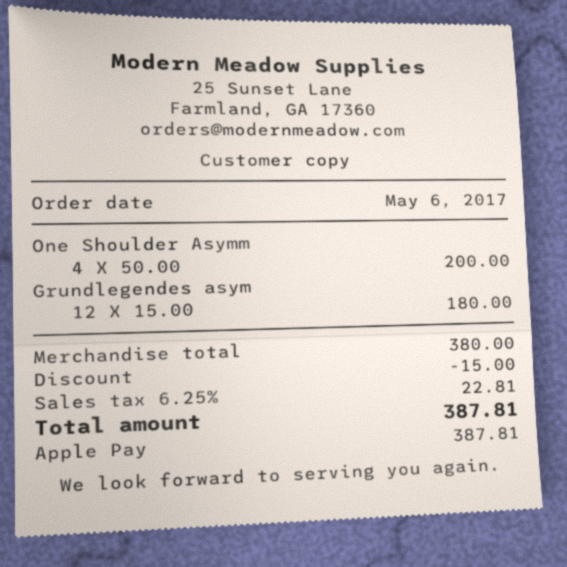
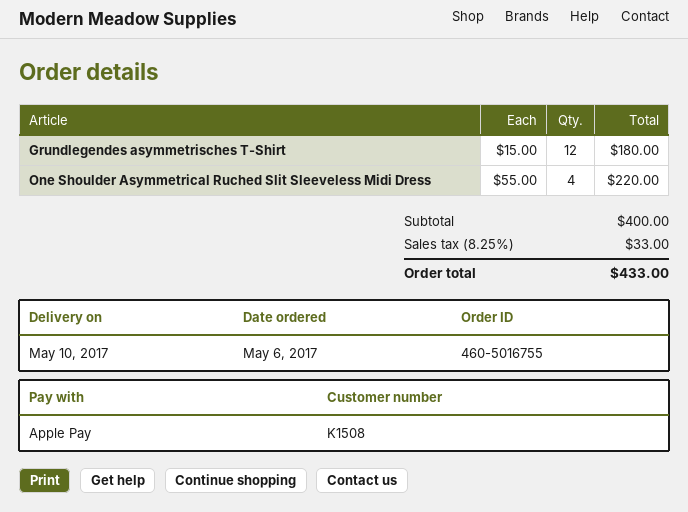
One Shoulder Asymm: 4 x 50.00 = 200.00 -> 4 x 55.00 = 220.00
subtotal: 380.00 -> 400.00
discount: 15.00 -> none
tax: 6.25% = 22.81 -> 8.25% = 33.00
total: 387.81 -> 433.00

